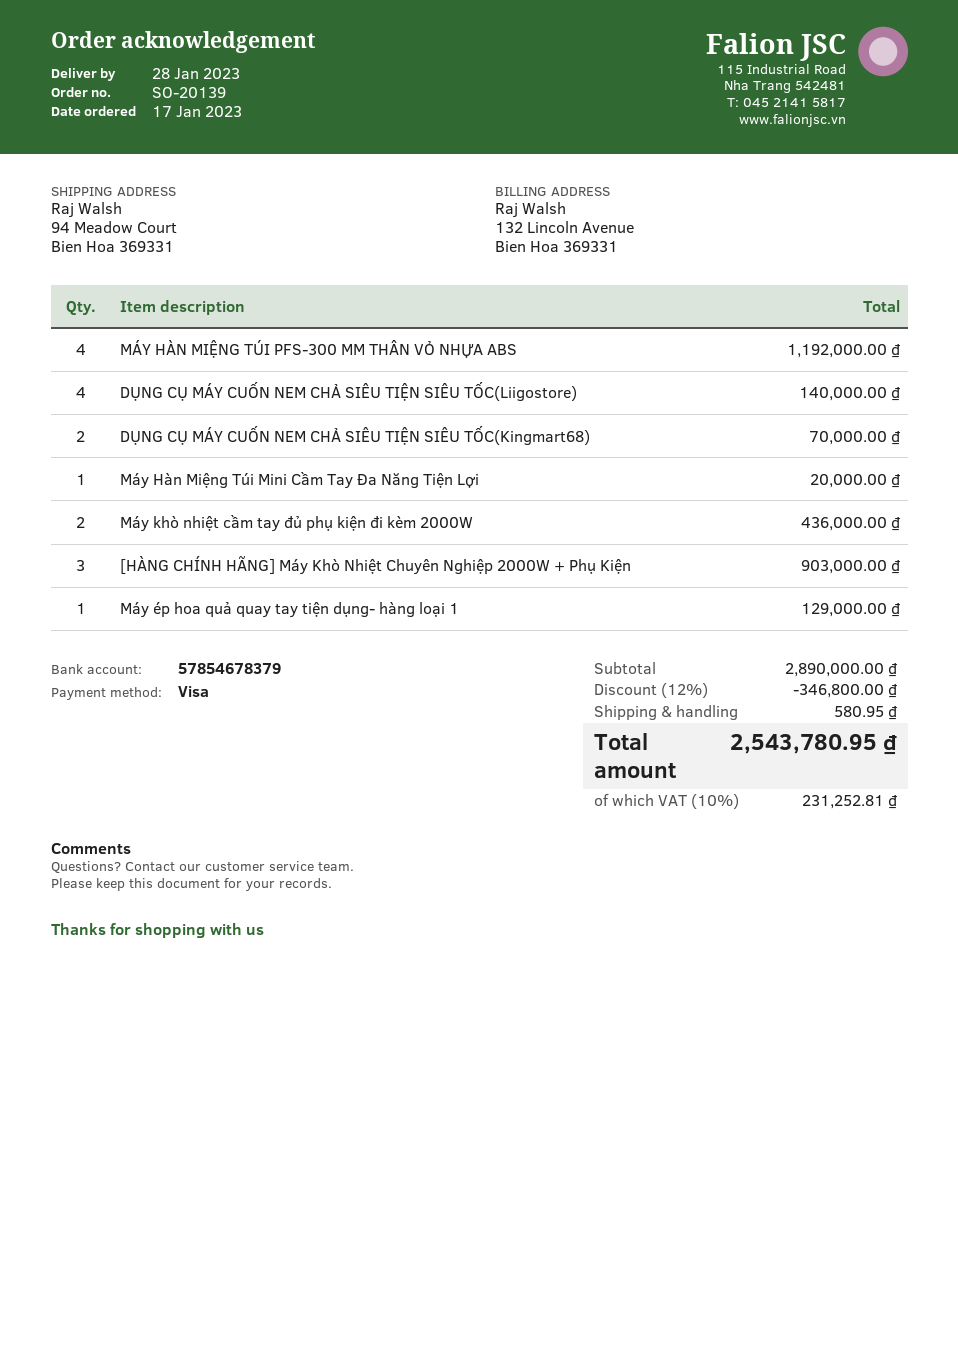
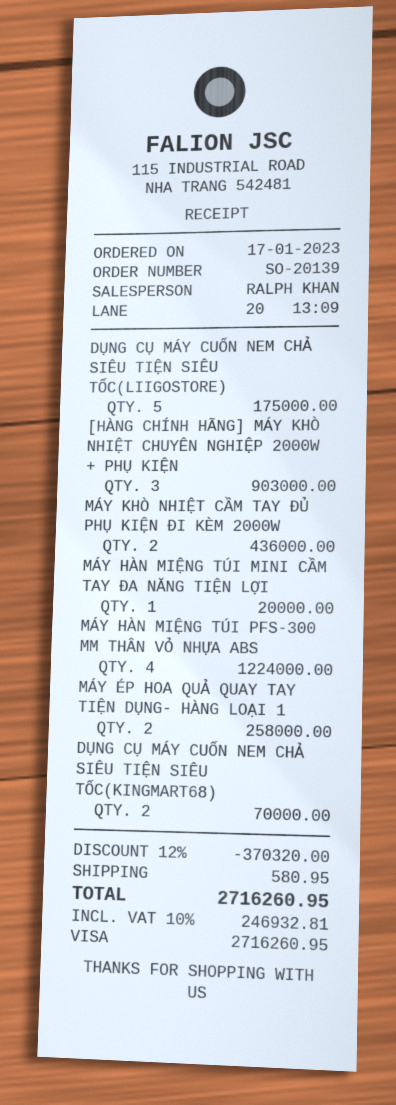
MÁY HÀN MIỆNG TÚI PFS-300 MM THÂN VỎ NHỰA ABS: 4 for 1192000.00 -> 4 for 1224000.00
DỤNG CỤ MÁY CUỐN NEM CHẢ SIÊU TIỆN SIÊU TỐC(Liigostore): 4 for 140000.00 -> 5 for 175000.00
Máy ép hoa quả quay tay tiện dụng- hàng loại 1: 1 for 129000.00 -> 2 for 258000.00
discount: 12% = 346800.00 -> 12% = 370320.00
tax: 10% = 231252.81 -> 10% = 246932.81
total: 2543780.95 -> 2716260.95

